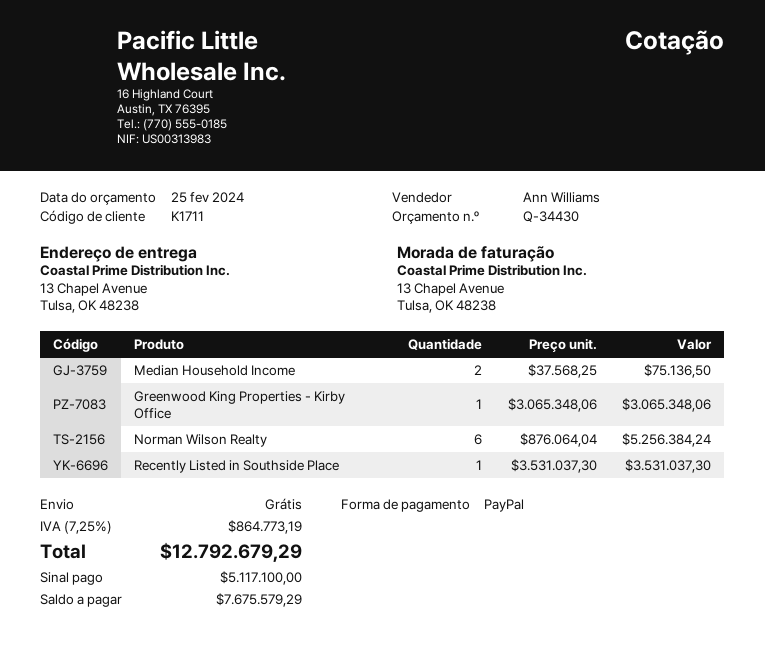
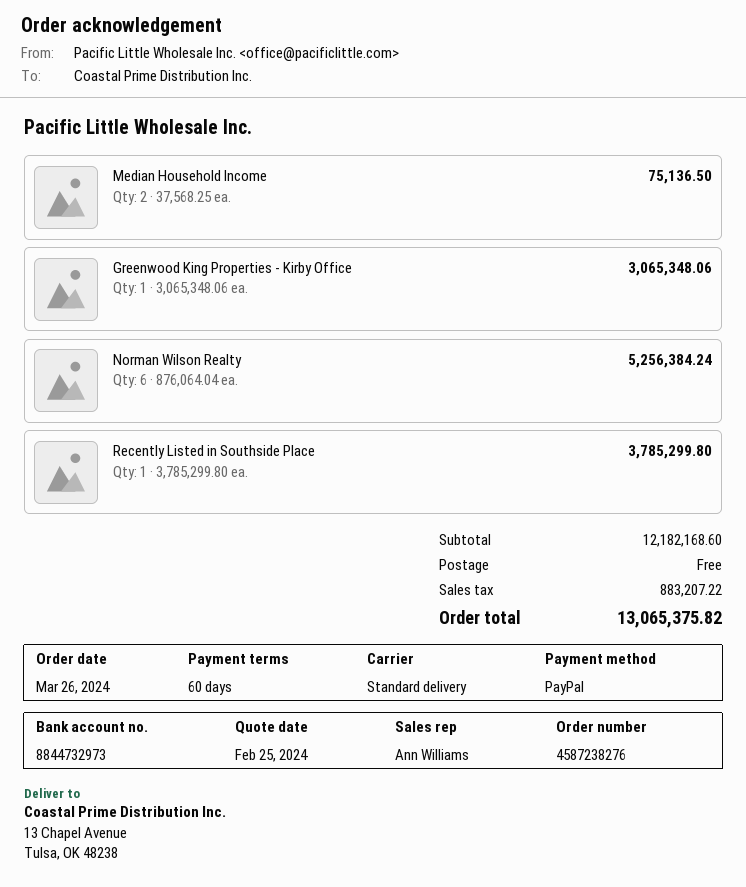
Recently Listed in Southside Place: 1 x 3531037.30 = 3531037.30 -> 1 x 3785299.80 = 3785299.80
tax: 864773.19 -> 883207.22
total: 12792679.29 -> 13065375.82

